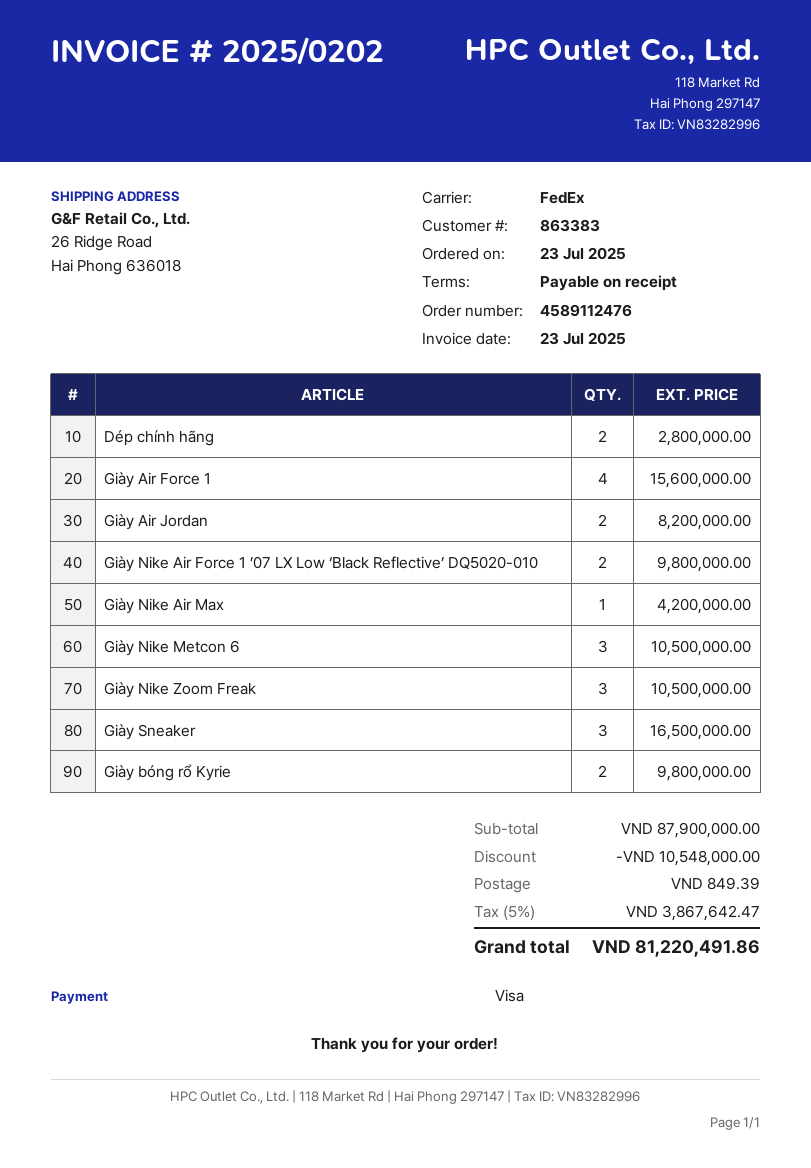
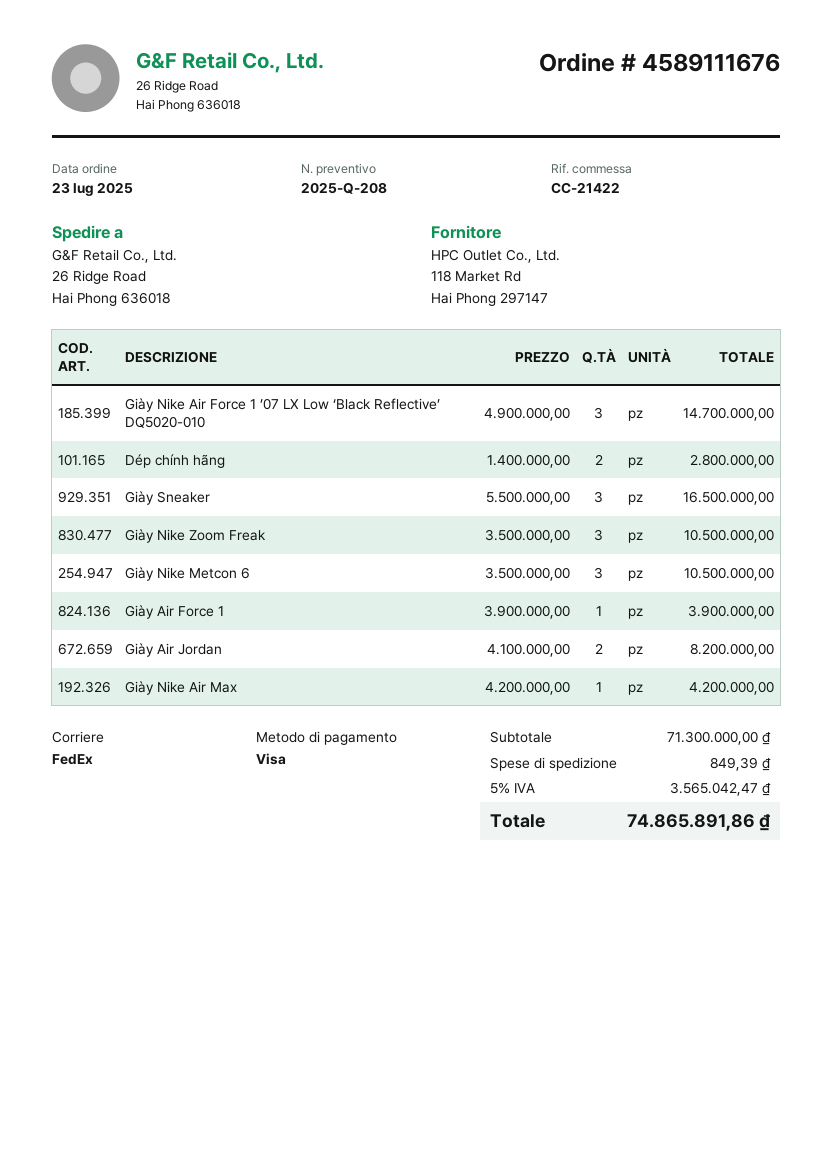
order number: 4589112476 -> 4589111676
Giày Air Force 1: 4 for 15600000.00 -> 1 for 3900000.00
Giày Nike Air Force 1 ’07 LX Low ‘Black Reflective’ DQ5020-010: 2 for 9800000.00 -> 3 for 14700000.00
Giày bóng rổ Kyrie: 2 for 9800000.00 -> none
subtotal: 87900000.00 -> 71300000.00
discount: 10548000.00 -> none
tax: 5% = 3867642.47 -> 5% = 3565042.47
total: 81220491.86 -> 74865891.86

